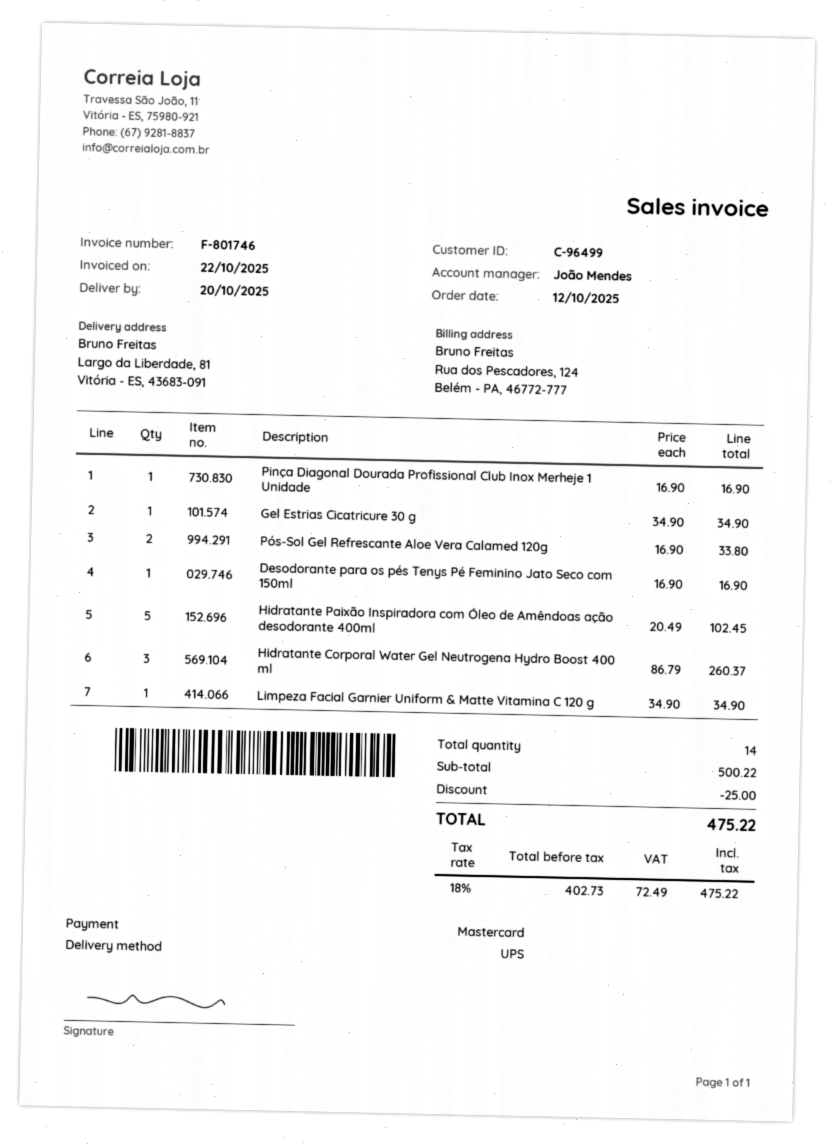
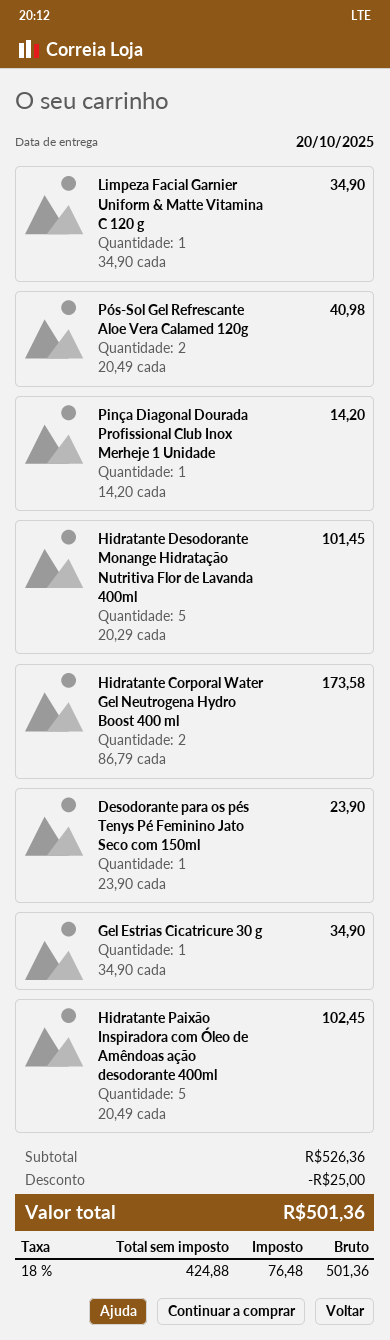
Pinça Diagonal Dourada Profissional Club Inox Merheje 1 Unidade: 1 x 16.90 = 16.90 -> 1 x 14.20 = 14.20
Pós-Sol Gel Refrescante Aloe Vera Calamed 120g: 2 x 16.90 = 33.80 -> 2 x 20.49 = 40.98
Desodorante para os pés Tenys Pé Feminino Jato Seco com 150ml: 1 x 16.90 = 16.90 -> 1 x 23.90 = 23.90
Hidratante Corporal Water Gel Neutrogena Hydro Boost 400 ml: 3 x 86.79 = 260.37 -> 2 x 86.79 = 173.58
Hidratante Desodorante Monange Hidratação Nutritiva Flor de Lavanda 400ml: none -> 5 x 20.29 = 101.45
subtotal: 500.22 -> 526.36
net: 402.73 -> 424.88
tax: 18% = 72.49 -> 18% = 76.48
total: 475.22 -> 501.36

